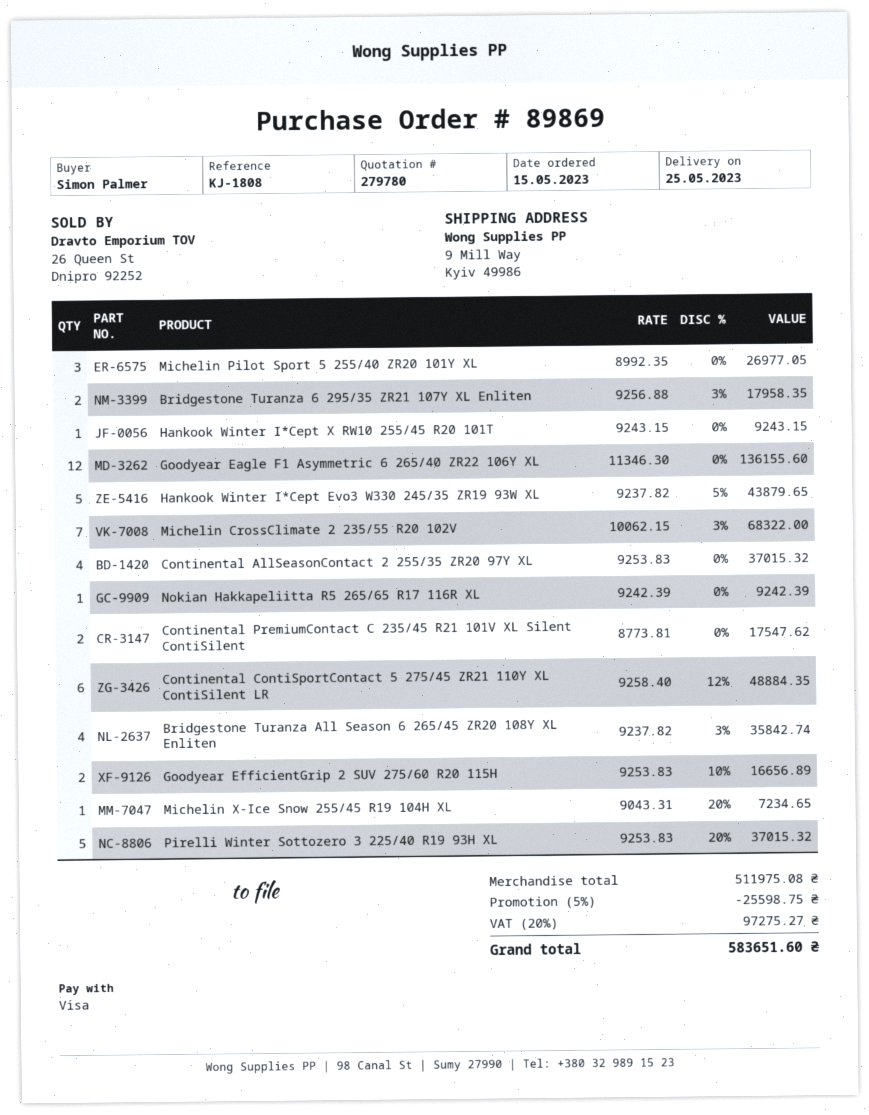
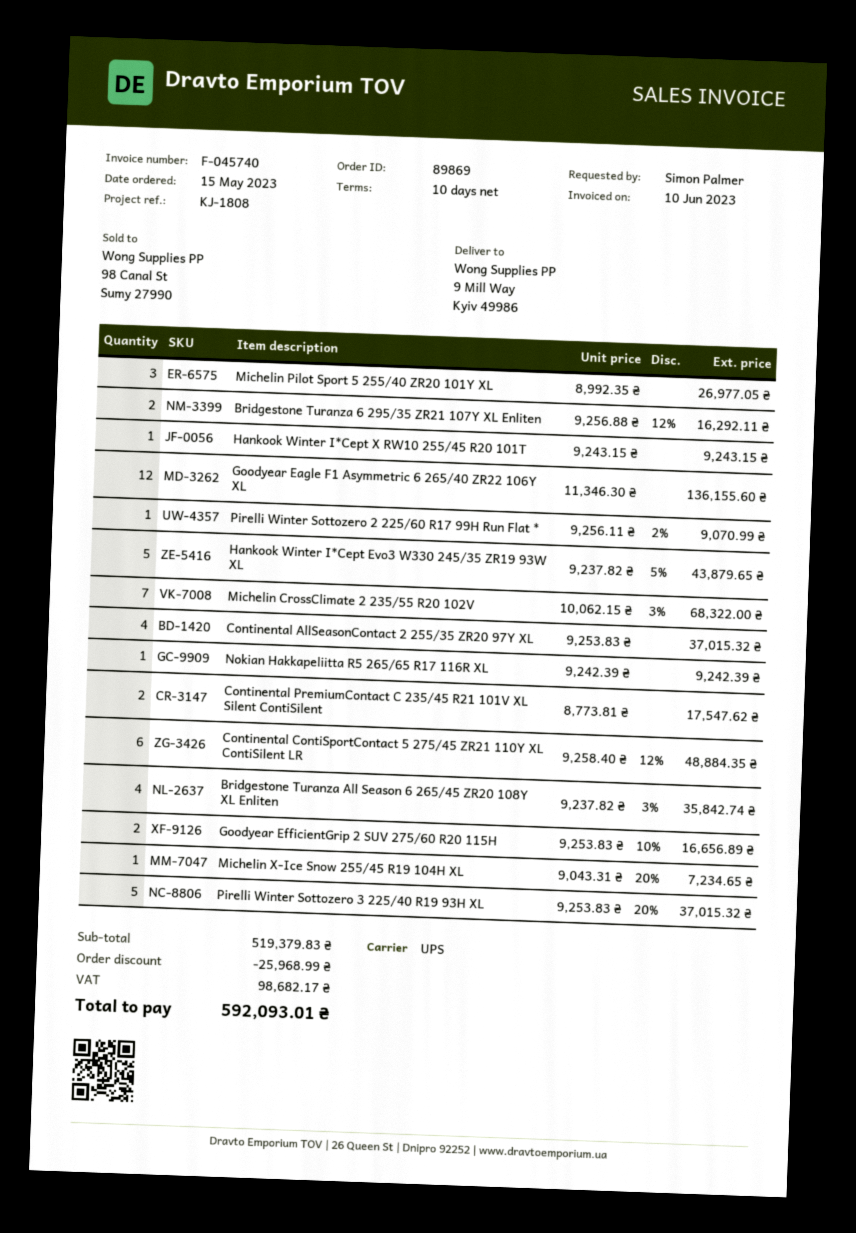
Bridgestone Turanza 6 295/35 ZR21 107Y XL Enliten: 2 x 9256.88 - 3% = 17958.35 -> 2 x 9256.88 - 12% = 16292.11
Pirelli Winter Sottozero 2 225/60 R17 99H Run Flat *: none -> 1 x 9256.11 - 2% = 9070.99
subtotal: 511975.08 -> 519379.83
discount: 25598.75 -> 25968.99
tax: 97275.27 -> 98682.17
total: 583651.60 -> 592093.01

